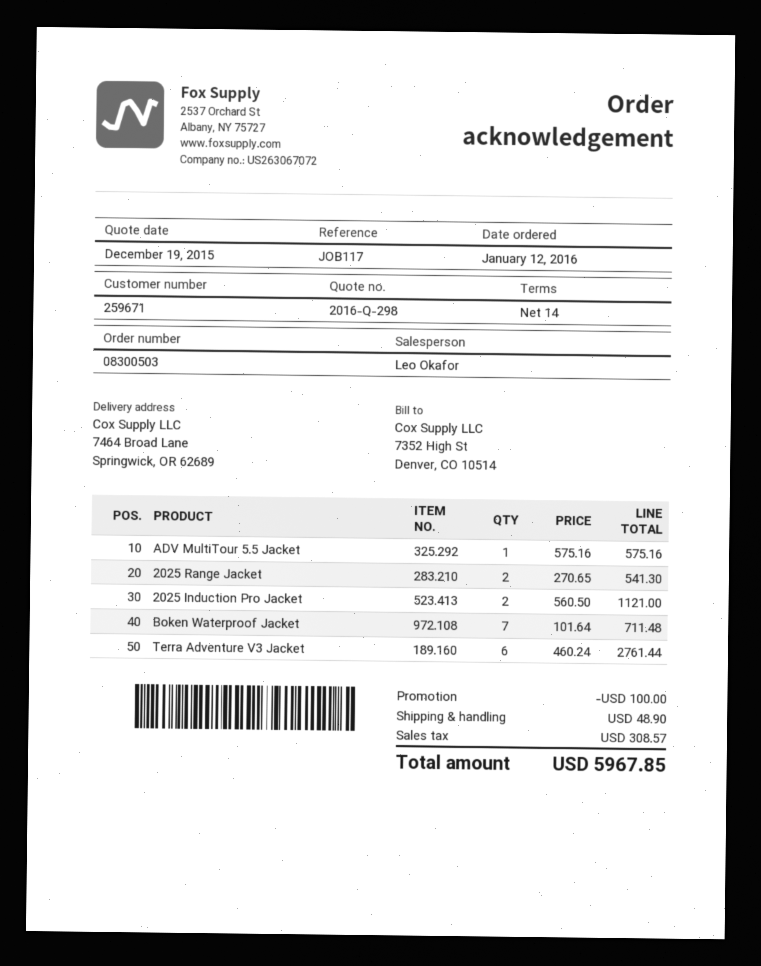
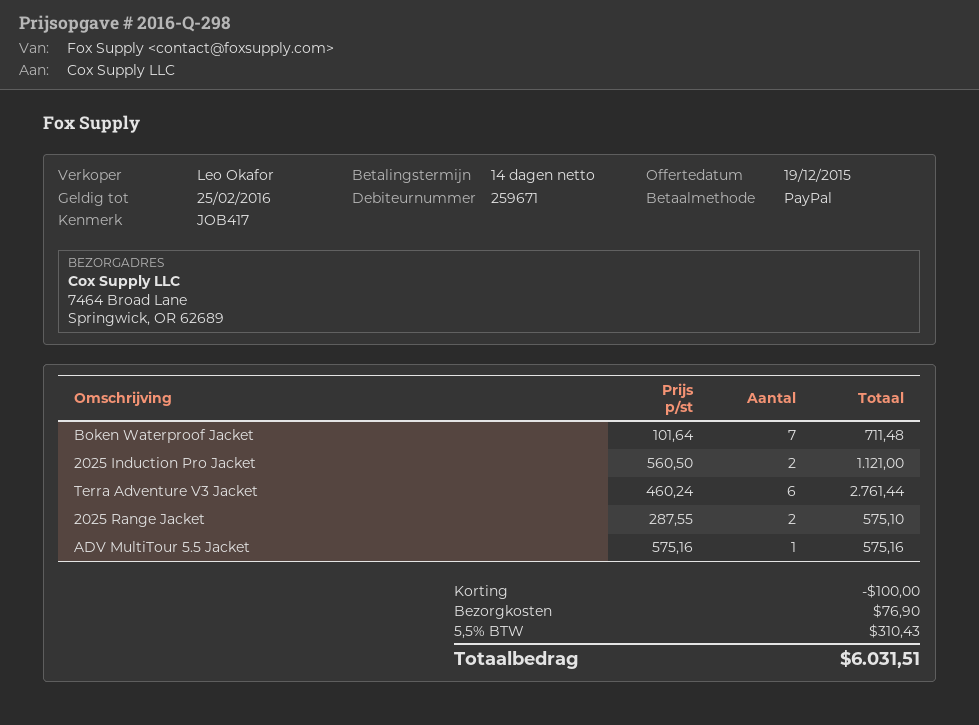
reference: JOB117 -> JOB417
2025 Range Jacket: 2 x 270.65 = 541.30 -> 2 x 287.55 = 575.10
shipping: 48.90 -> 76.90
tax: 308.57 -> 310.43
total: 5967.85 -> 6031.51

